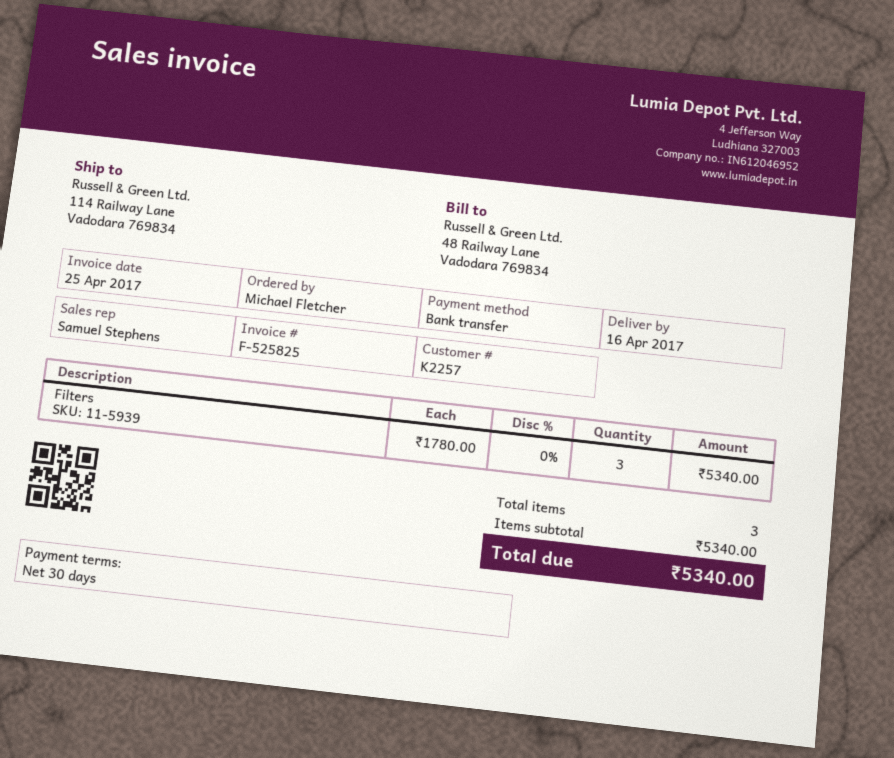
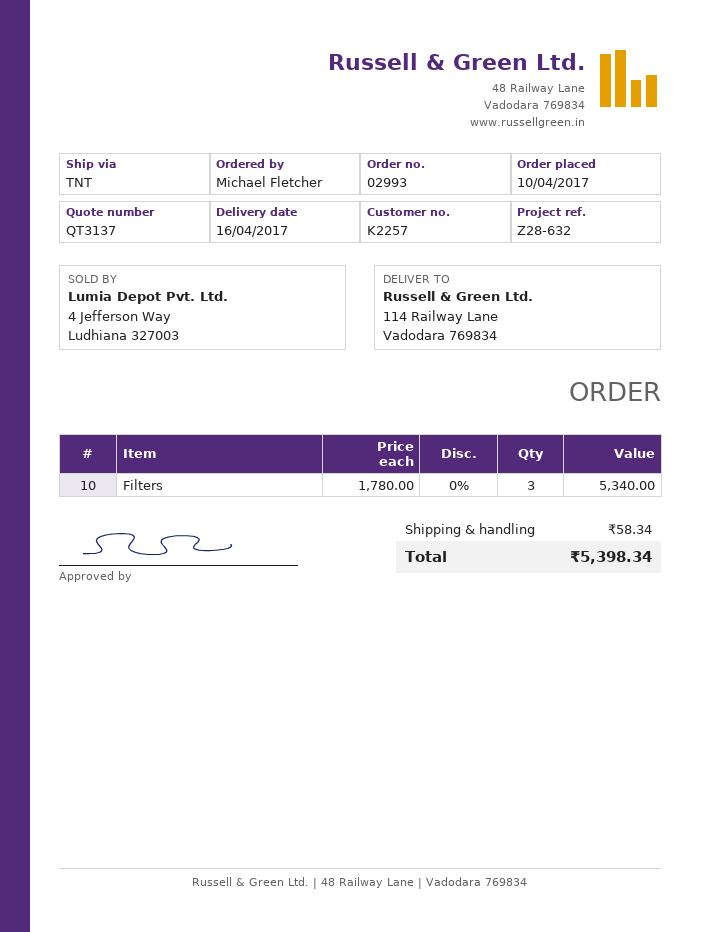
shipping: none -> 58.34
total: 5340.00 -> 5398.34

